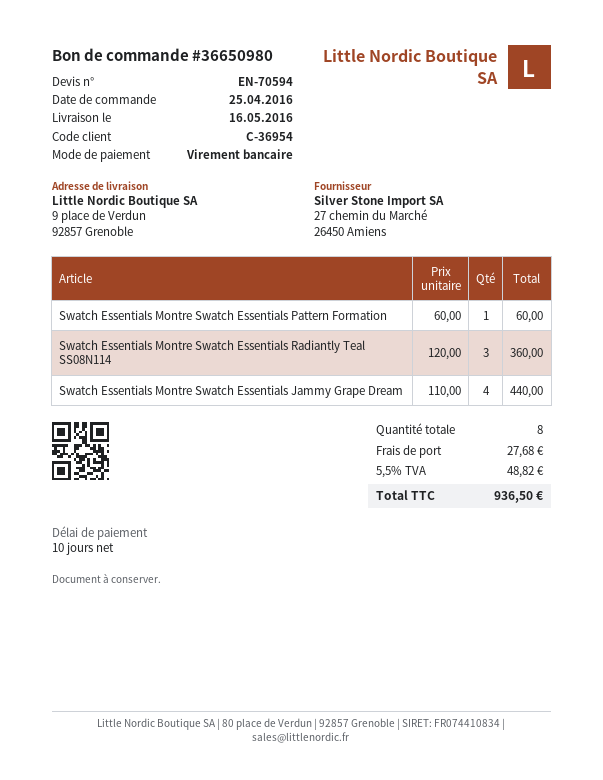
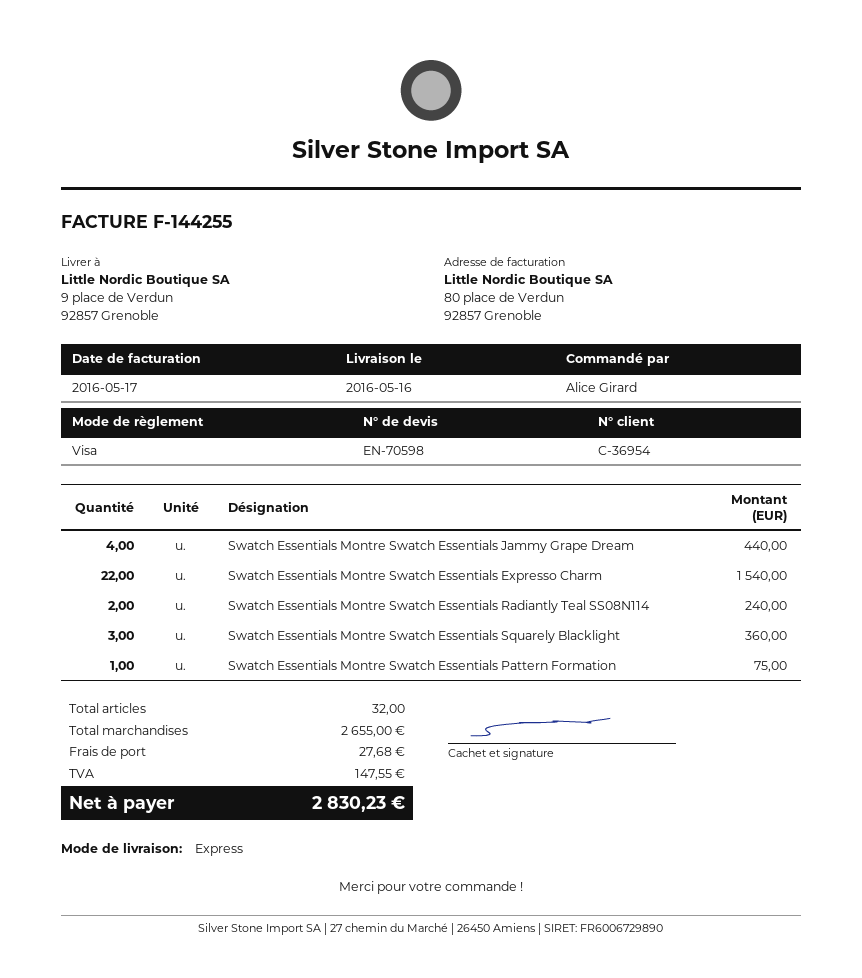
quote number: EN-70594 -> EN-70598
payment method: bank transfer -> Visa
Swatch Essentials Montre Swatch Essentials Pattern Formation: 1 for 60.00 -> 1 for 75.00
Swatch Essentials Montre Swatch Essentials Radiantly Teal SS08N114: 3 for 360.00 -> 2 for 240.00
Swatch Essentials Montre Swatch Essentials Expresso Charm: none -> 22 for 1540.00
Swatch Essentials Montre Swatch Essentials Squarely Blacklight: none -> 3 for 360.00
total quantity: 8 -> 32
tax: 48.82 -> 147.55
total: 936.50 -> 2830.23

